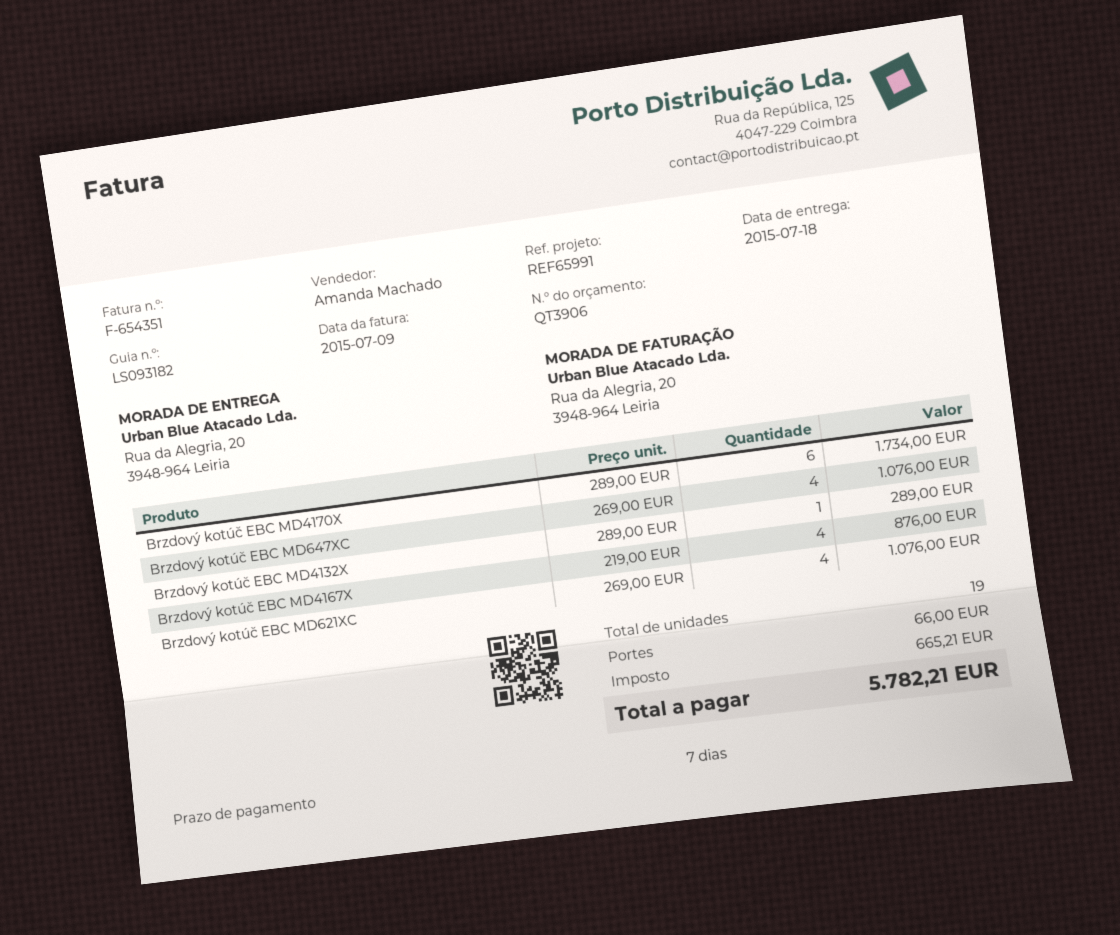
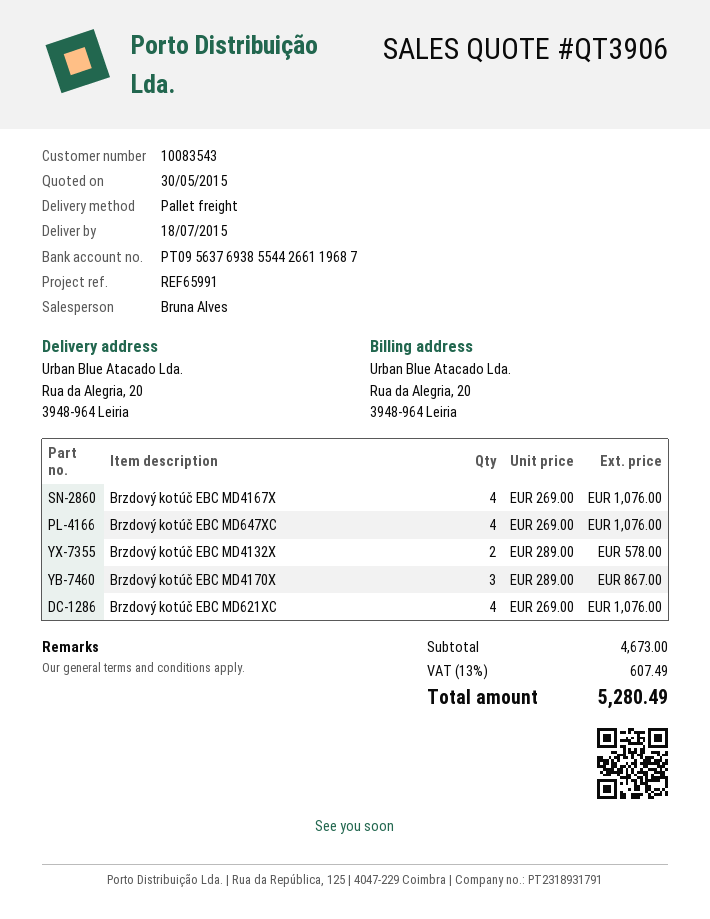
sales rep: Amanda Machado -> Bruna Alves
Brzdový kotúč EBC MD4170X: 6 x 289.00 = 1734.00 -> 3 x 289.00 = 867.00
Brzdový kotúč EBC MD4132X: 1 x 289.00 = 289.00 -> 2 x 289.00 = 578.00
Brzdový kotúč EBC MD4167X: 4 x 219.00 = 876.00 -> 4 x 269.00 = 1076.00
shipping: 66.00 -> none
tax: 665.21 -> 607.49
total: 5782.21 -> 5280.49

